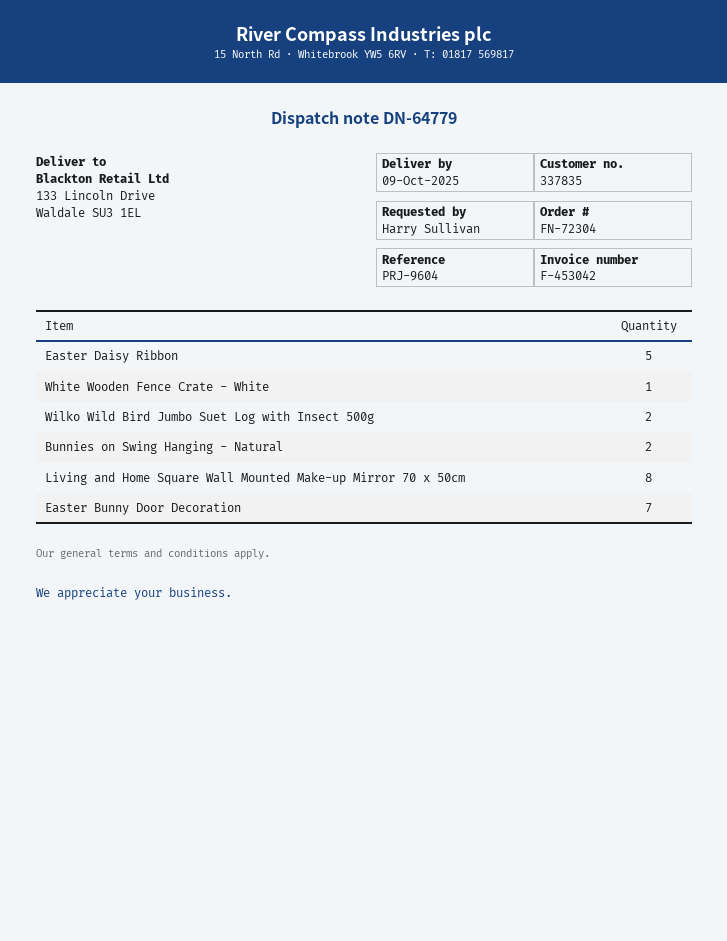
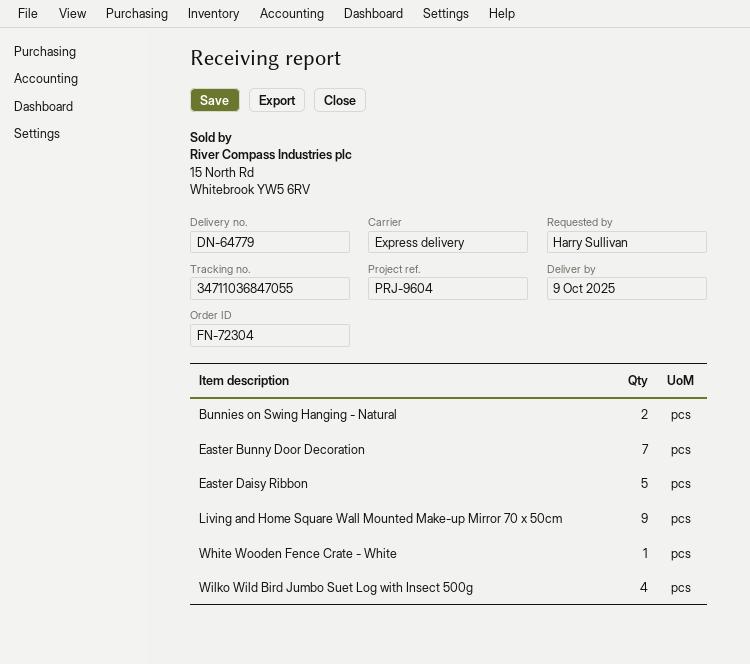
Wilko Wild Bird Jumbo Suet Log with Insect 500g: 2 -> 4
Living and Home Square Wall Mounted Make-up Mirror 70 x 50cm: 8 -> 9

